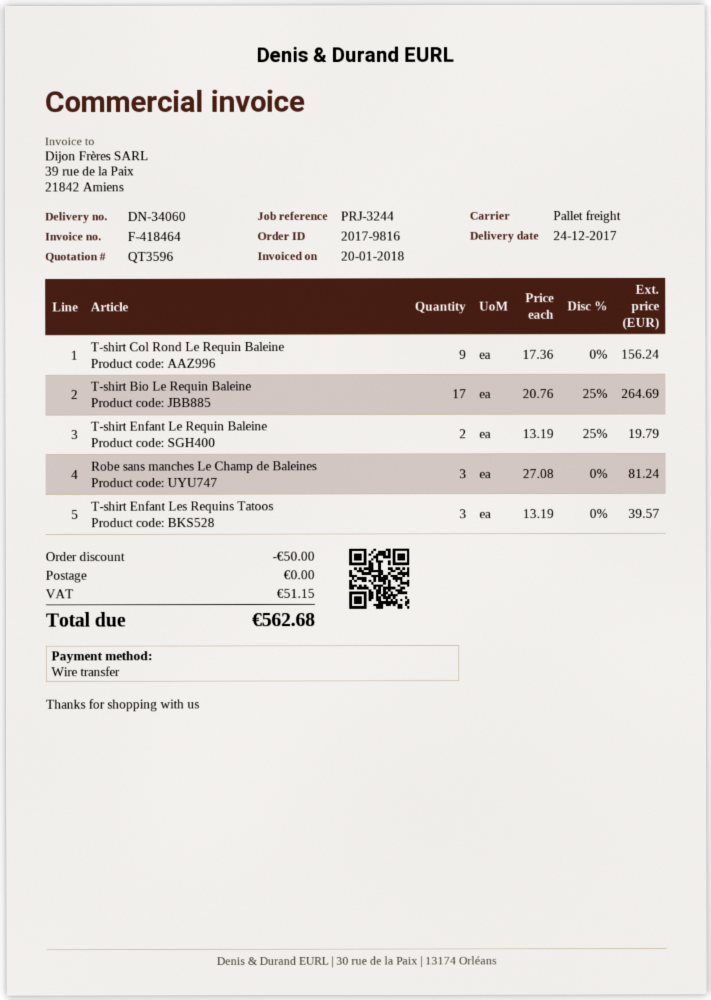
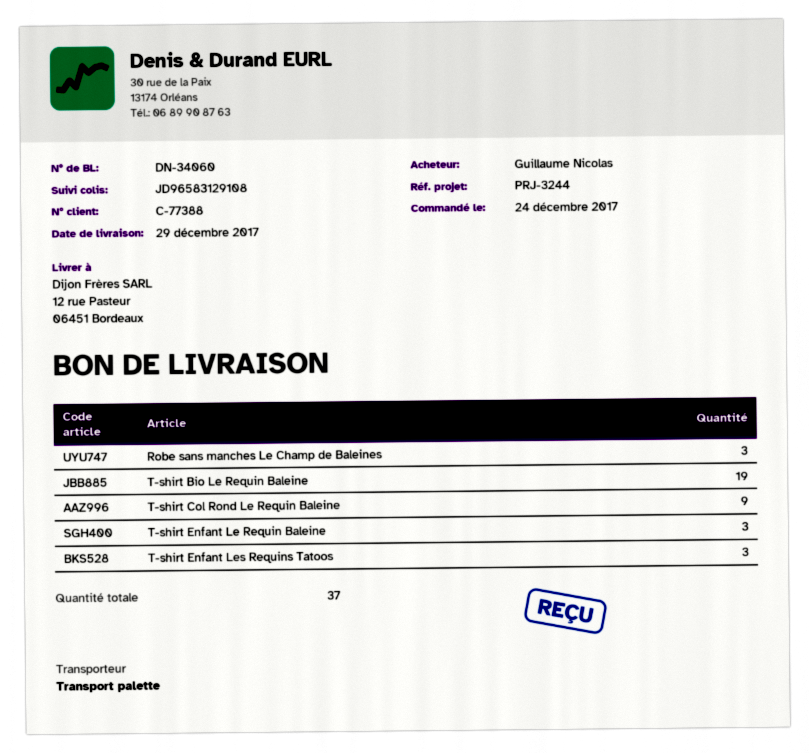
delivery date: 2017-12-24 -> 2017-12-29
T-shirt Bio Le Requin Baleine: 17 -> 19
T-shirt Enfant Le Requin Baleine: 2 -> 3

